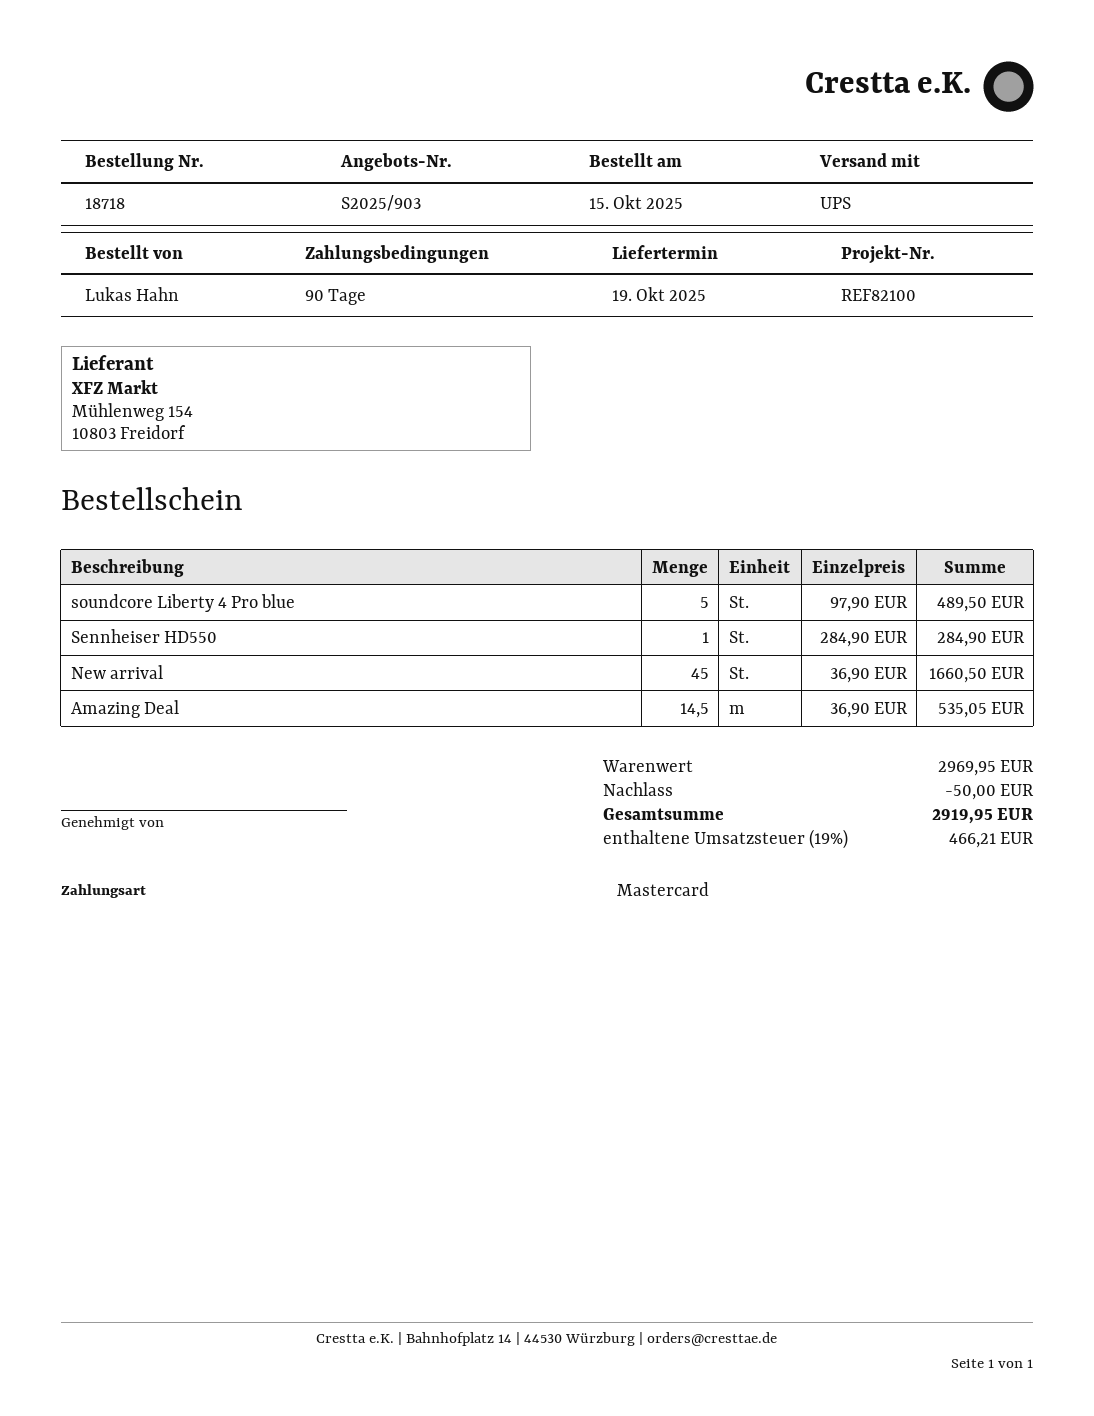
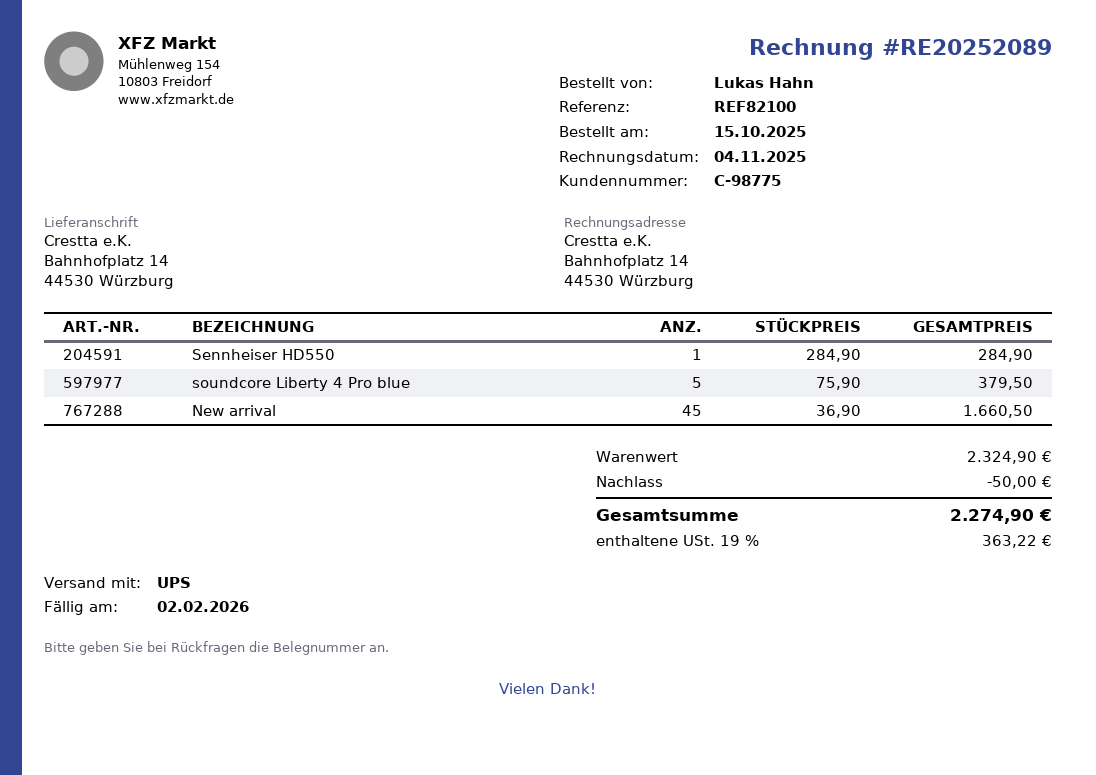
soundcore Liberty 4 Pro blue: 5 x 97.90 = 489.50 -> 5 x 75.90 = 379.50
Amazing Deal: 14.5 x 36.90 = 535.05 -> none
subtotal: 2969.95 -> 2324.90
tax: 19% = 466.21 -> 19% = 363.22
total: 2919.95 -> 2274.90

